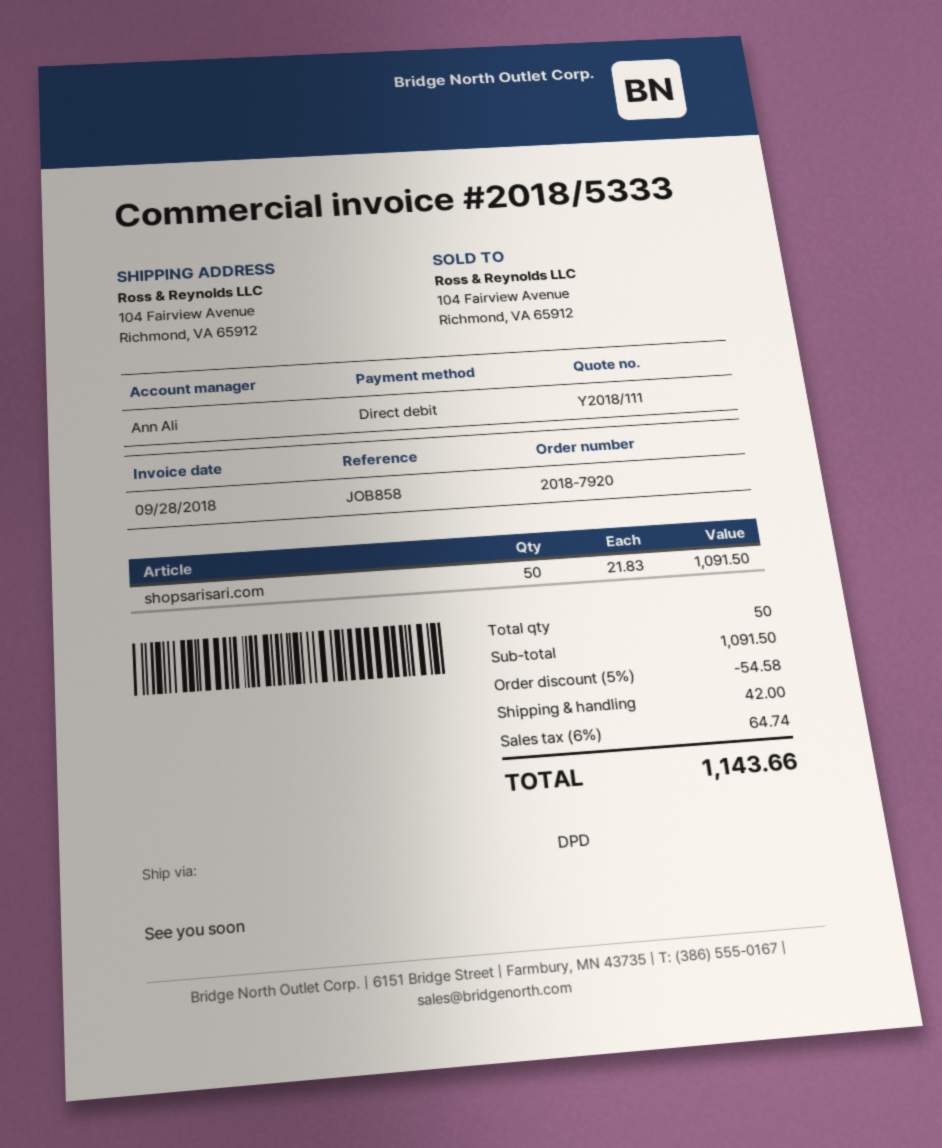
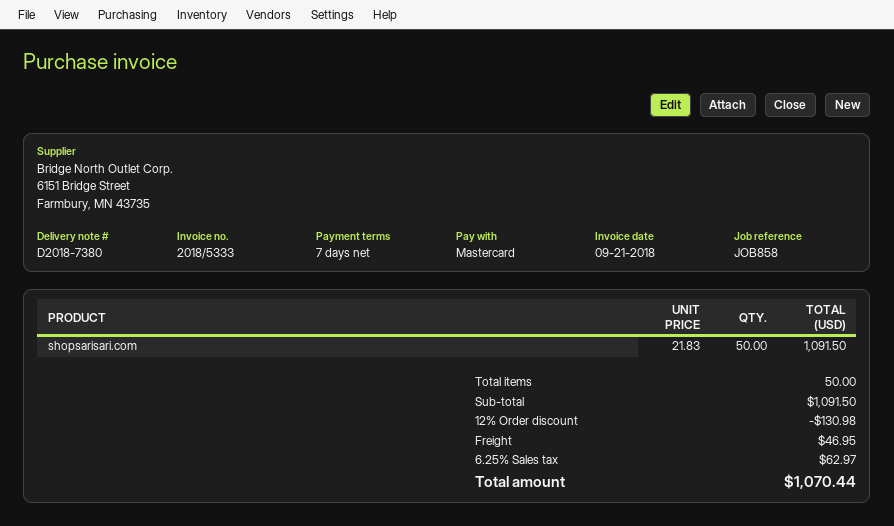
invoice date: 2018-09-28 -> 2018-09-21
payment method: direct debit -> Mastercard
discount: 5% = 54.58 -> 12% = 130.98
shipping: 42.00 -> 46.95
tax: 6% = 64.74 -> 6.25% = 62.97
total: 1143.66 -> 1070.44

